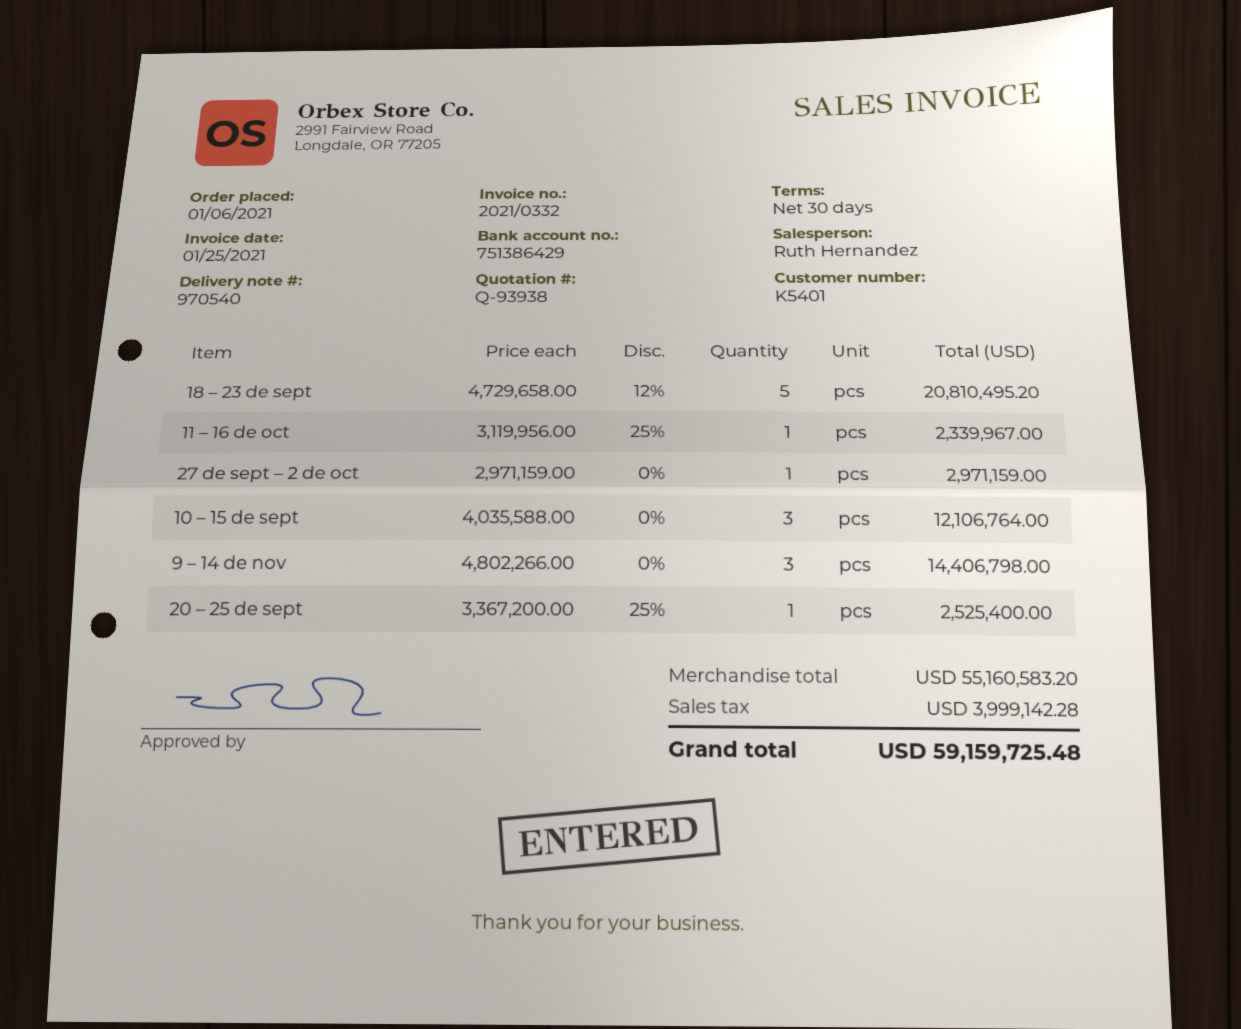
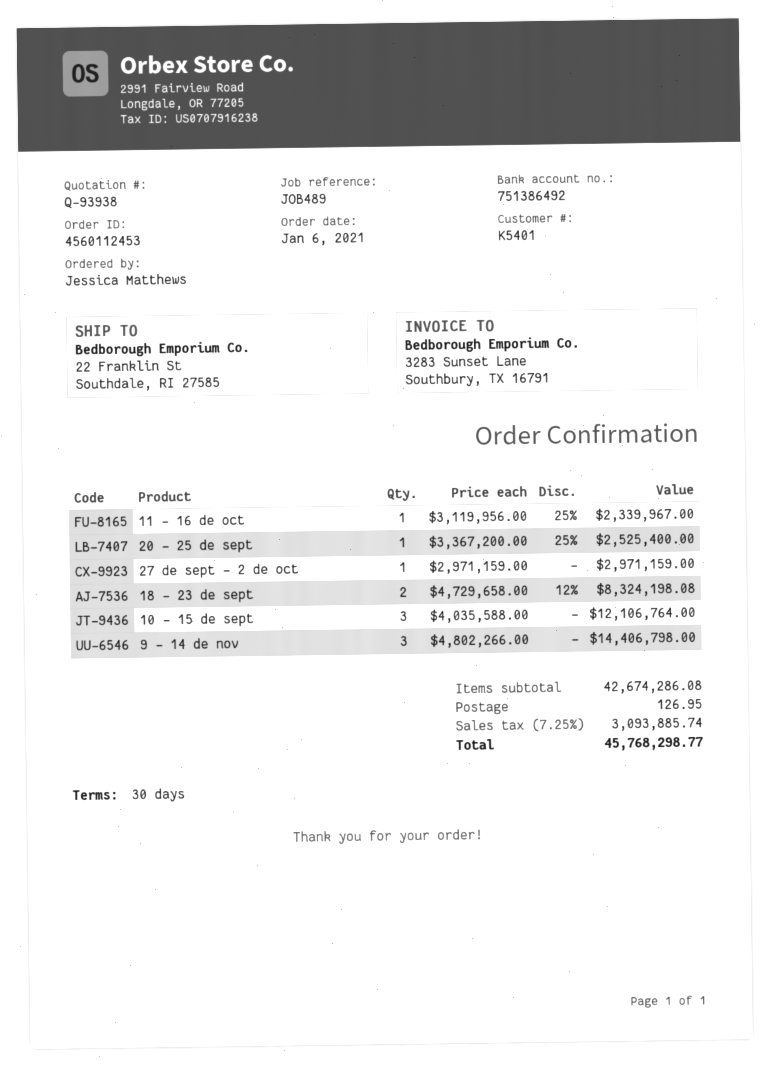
bank account: 751386429 -> 751386492
18 – 23 de sept: 5 x 4729658.00 - 12% = 20810495.20 -> 2 x 4729658.00 - 12% = 8324198.08
subtotal: 55160583.20 -> 42674286.08
shipping: none -> 126.95
tax: 3999142.28 -> 3093885.74
total: 59159725.48 -> 45768298.77

